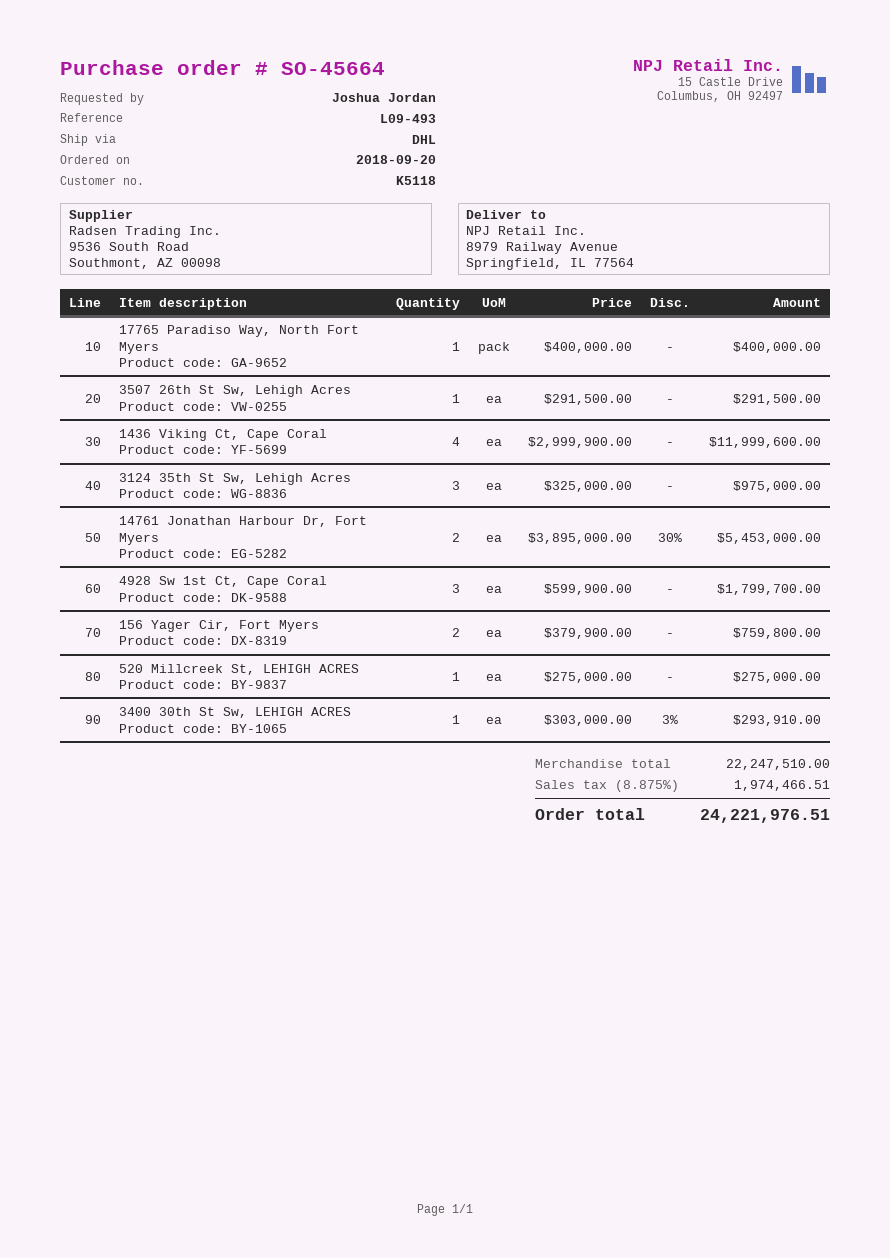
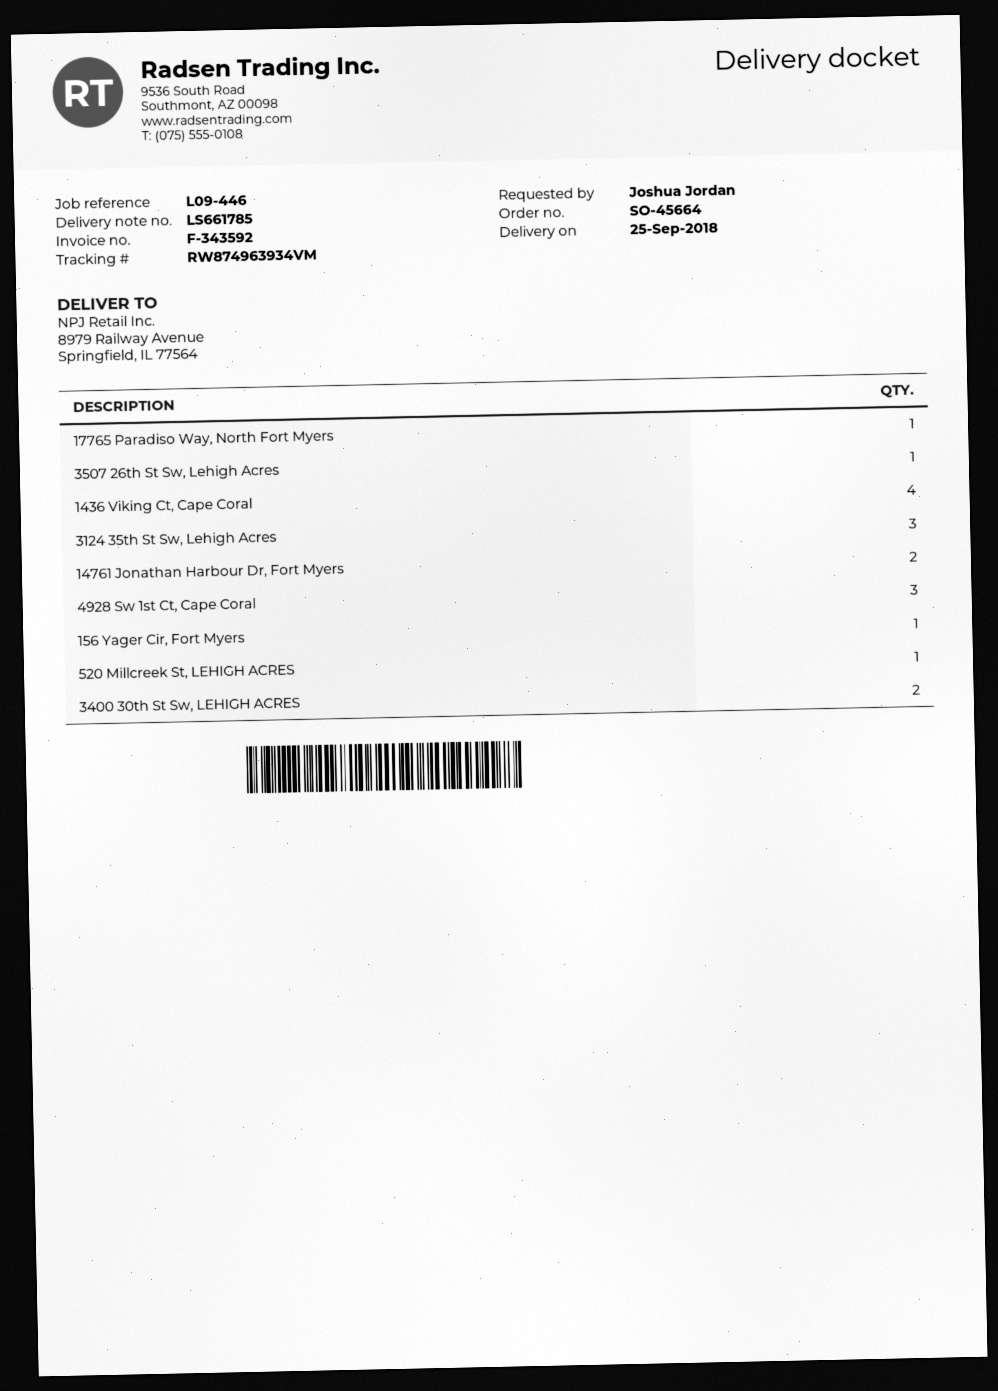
reference: L09-493 -> L09-446
156 Yager Cir, Fort Myers: 2 -> 1
3400 30th St Sw, LEHIGH ACRES: 1 -> 2

